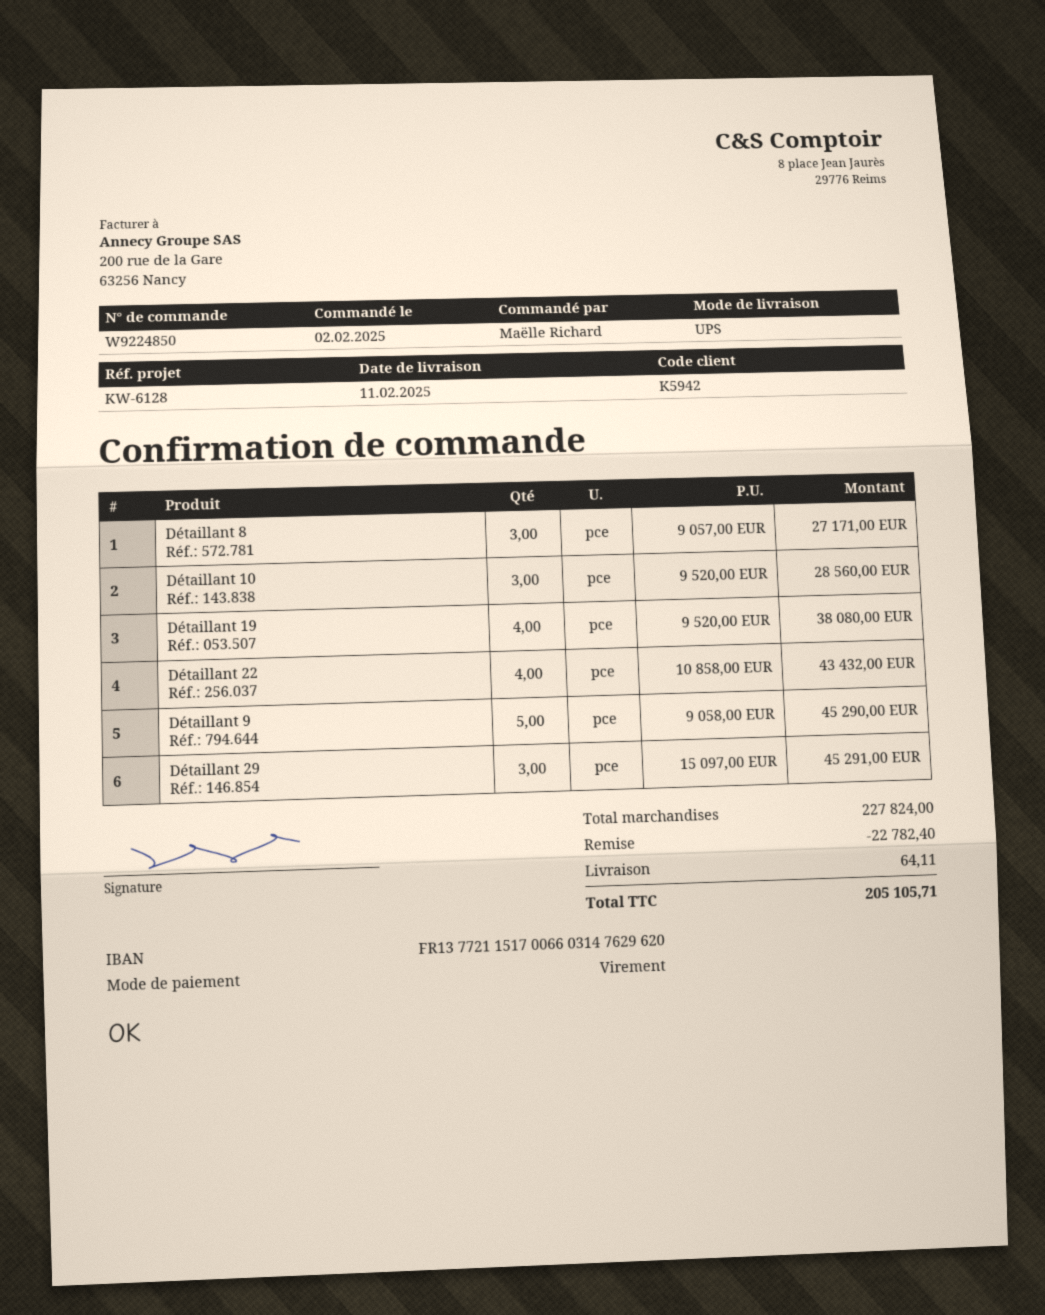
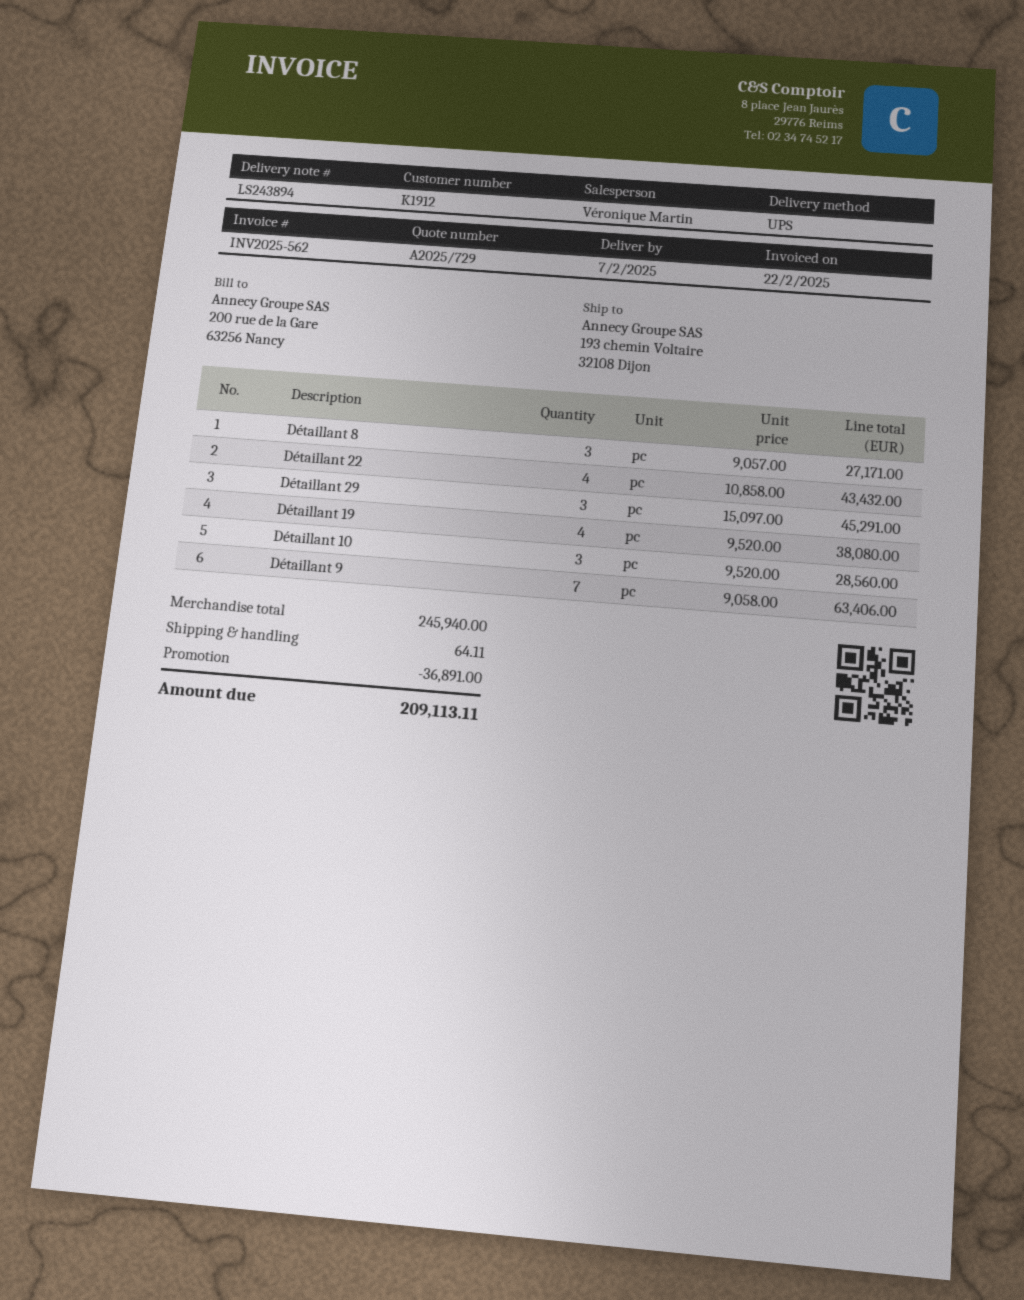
delivery date: 2025-02-11 -> 2025-02-07
customer number: K5942 -> K1912
Détaillant 9: 5 x 9058.00 = 45290.00 -> 7 x 9058.00 = 63406.00
subtotal: 227824.00 -> 245940.00
discount: 22782.40 -> 36891.00
total: 205105.71 -> 209113.11

